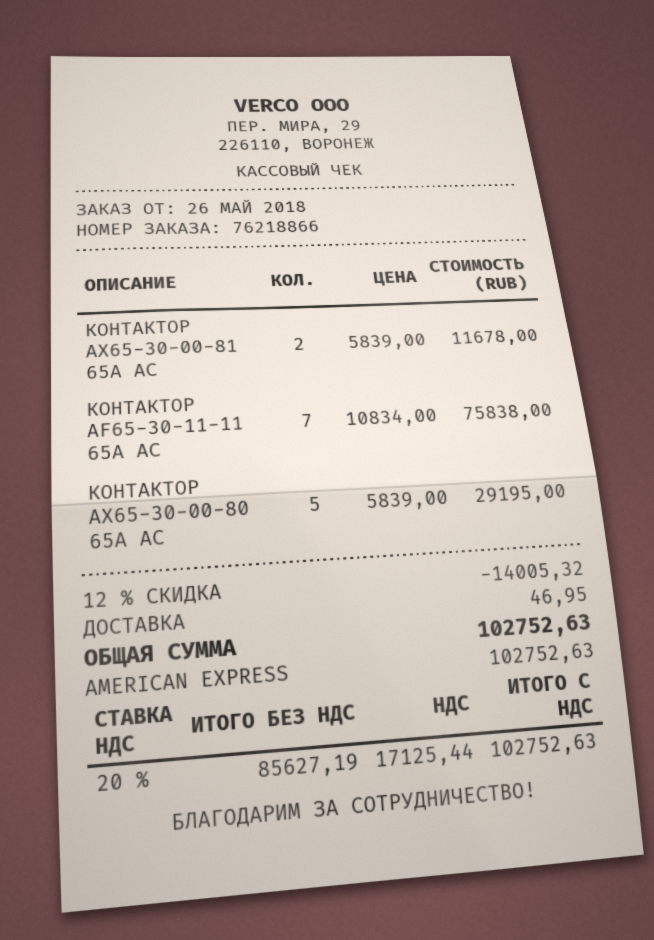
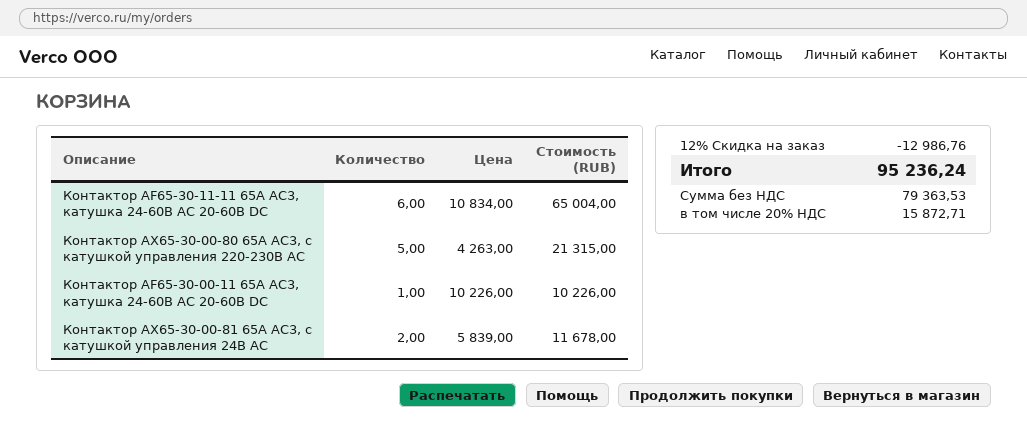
КОНТАКТОР AF65-30-11-11 65А AC: 7 x 10834.00 = 75838.00 -> 6 x 10834.00 = 65004.00
КОНТАКТОР AX65-30-00-80 65А AC: 5 x 5839.00 = 29195.00 -> 5 x 4263.00 = 21315.00
Контактор AF65-30-00-11 65А AC3, катушка 24-60В AC 20-60В DC: none -> 1 x 10226.00 = 10226.00
discount: 12% = 14005.32 -> 12% = 12986.76
shipping: 46.95 -> none
net: 85627.19 -> 79363.53
tax: 20% = 17125.44 -> 20% = 15872.71
total: 102752.63 -> 95236.24

